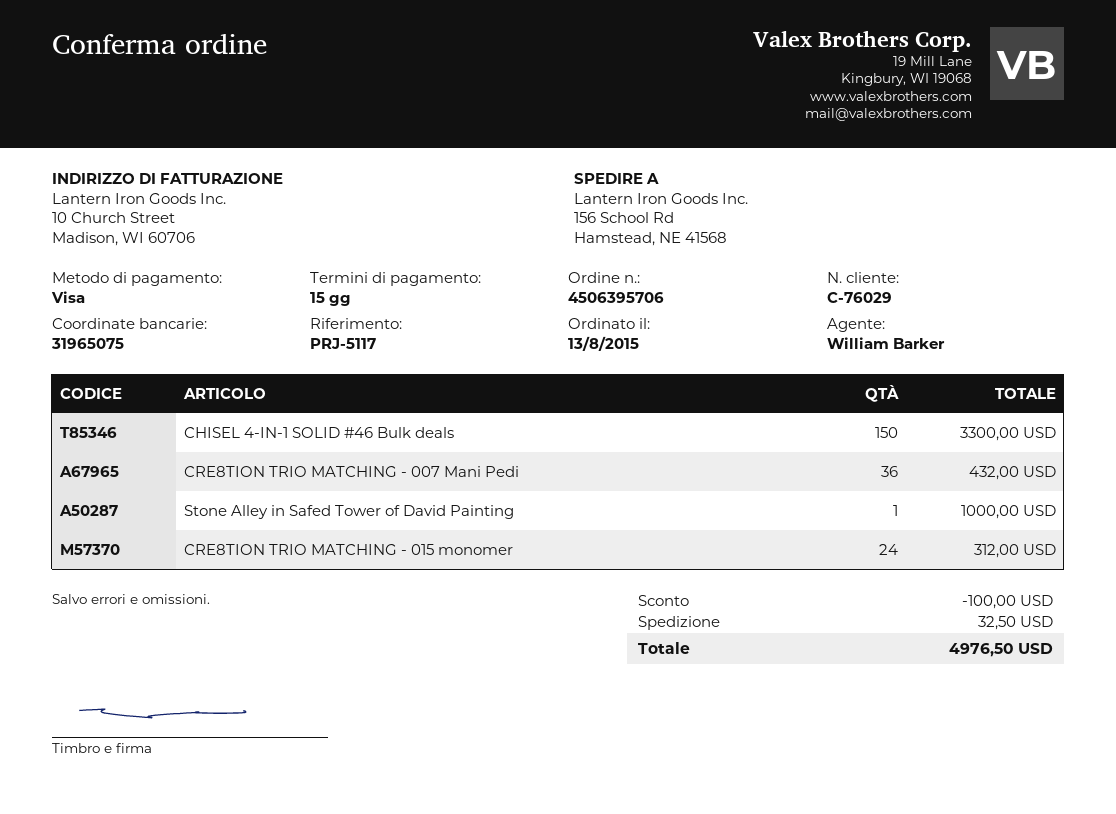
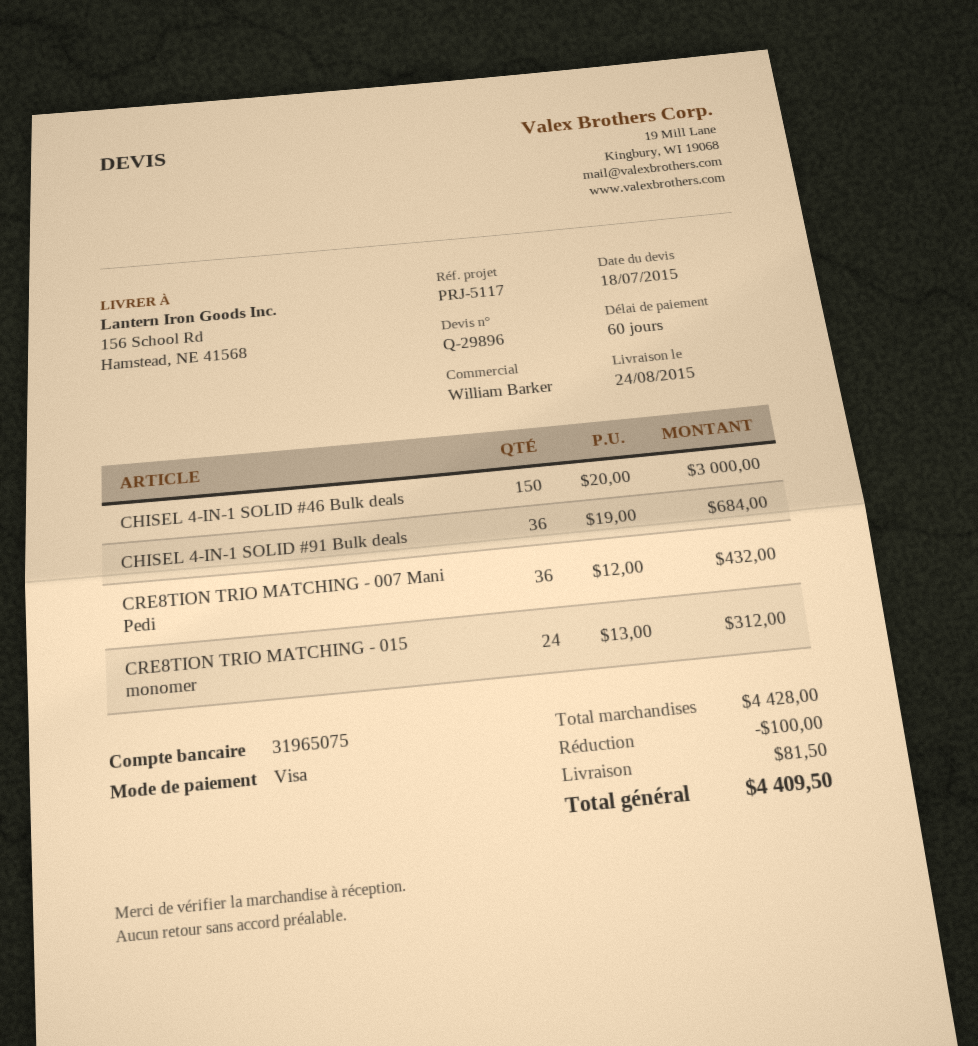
payment terms: 15 days -> 60 days
CHISEL 4-IN-1 SOLID #46 Bulk deals: 150 for 3300.00 -> 150 for 3000.00
Stone Alley in Safed Tower of David Painting: 1 for 1000.00 -> none
CHISEL 4-IN-1 SOLID #91 Bulk deals: none -> 36 for 684.00
shipping: 32.50 -> 81.50
total: 4976.50 -> 4409.50

